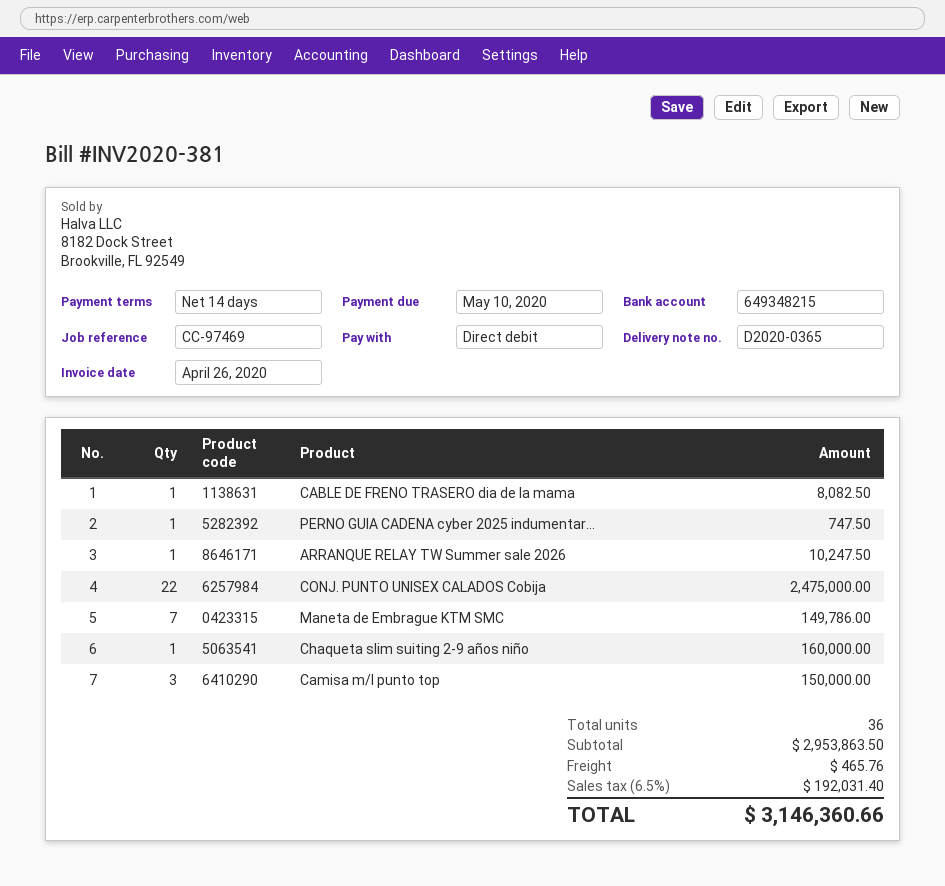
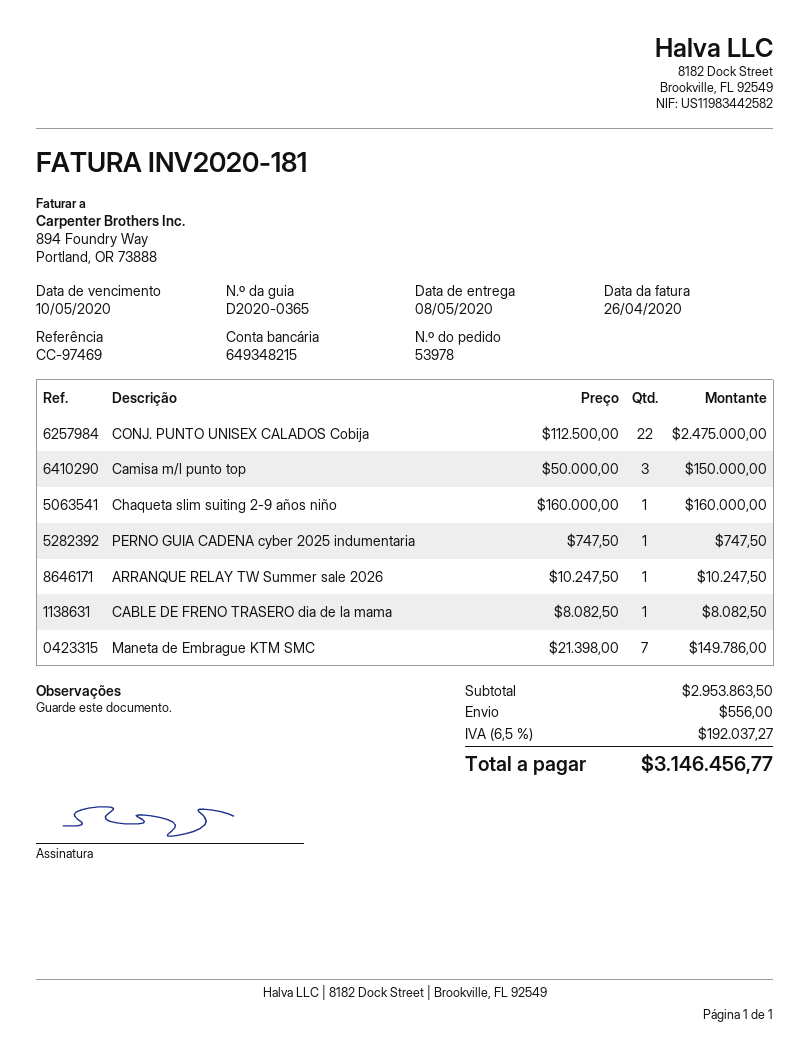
invoice number: INV2020-381 -> INV2020-181
shipping: 465.76 -> 556.00
tax: 6.5% = 192031.40 -> 6.5% = 192037.27
total: 3146360.66 -> 3146456.77

